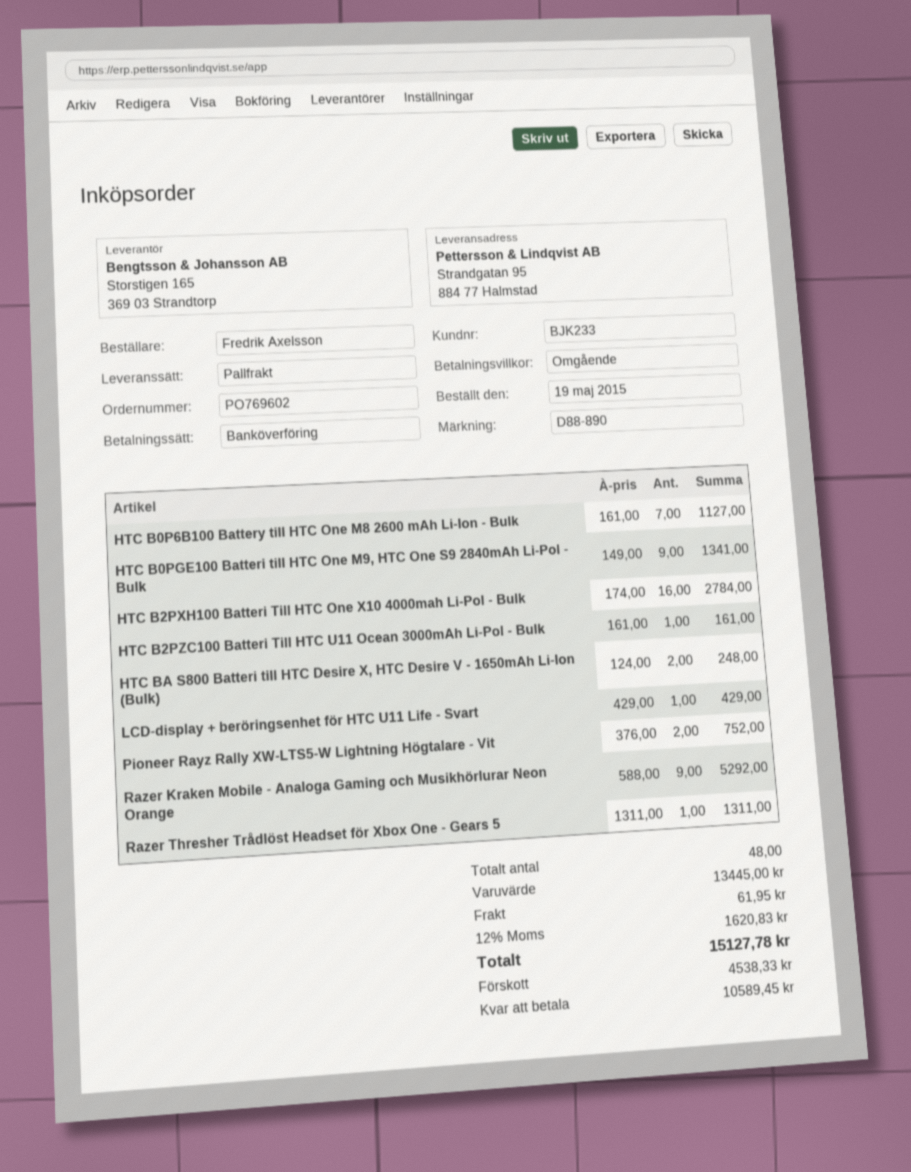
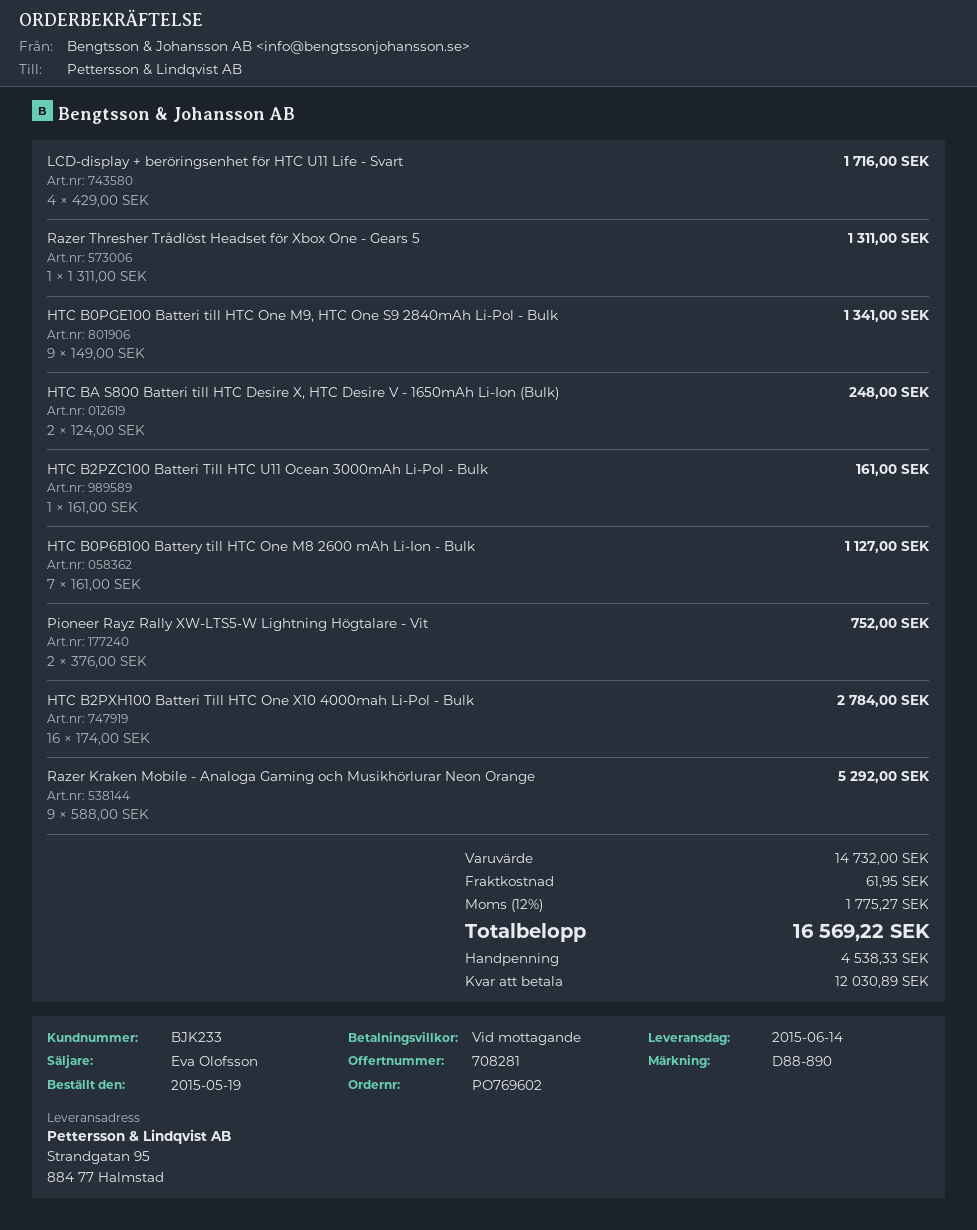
LCD-display + beröringsenhet för HTC U11 Life - Svart: 1 x 429.00 = 429.00 -> 4 x 429.00 = 1716.00
subtotal: 13445.00 -> 14732.00
tax: 12% = 1620.83 -> 12% = 1775.27
total: 15127.78 -> 16569.22
balance: 10589.45 -> 12030.89

